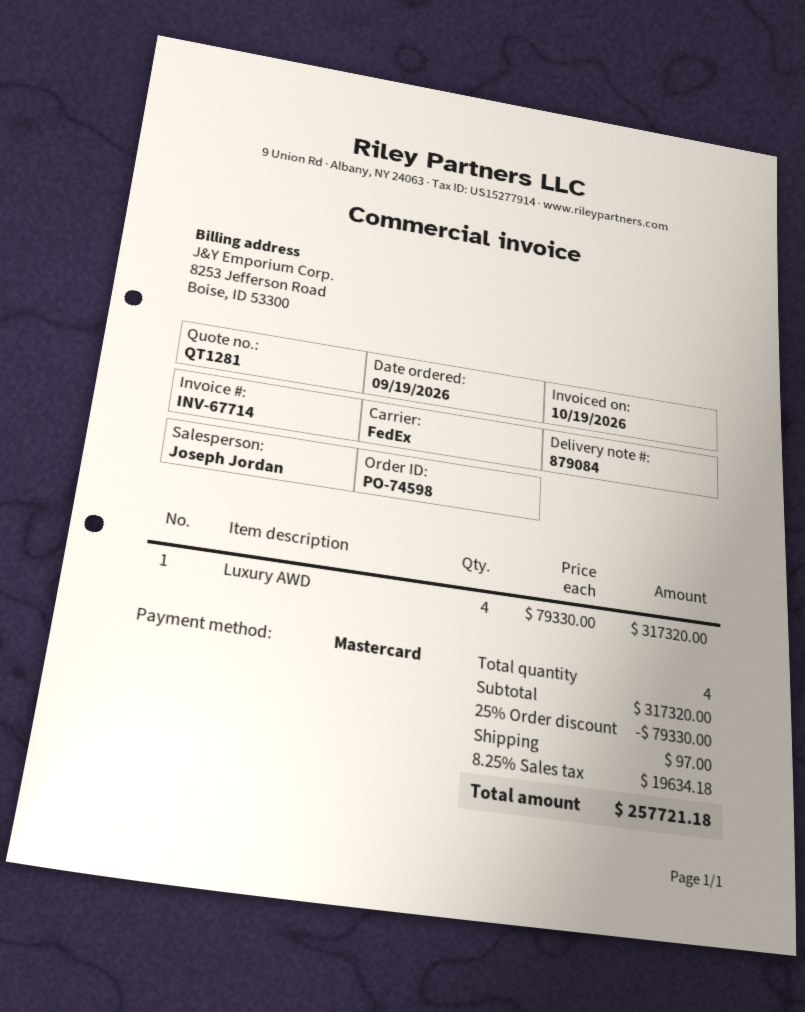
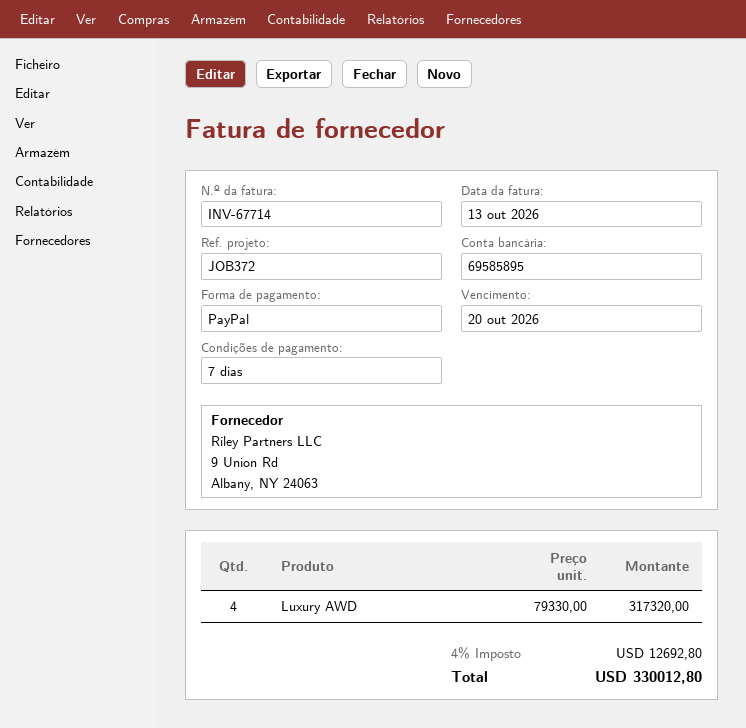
invoice date: 2026-10-19 -> 2026-10-13
payment method: Mastercard -> PayPal
discount: 25% = 79330.00 -> none
shipping: 97.00 -> none
tax: 8.25% = 19634.18 -> 4% = 12692.80
total: 257721.18 -> 330012.80

